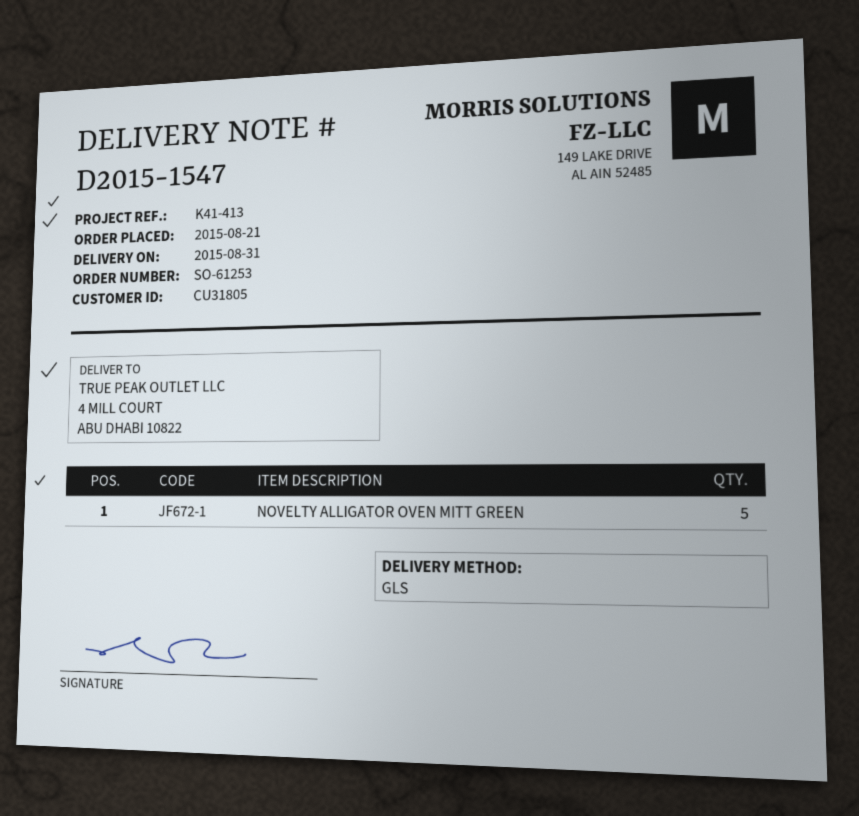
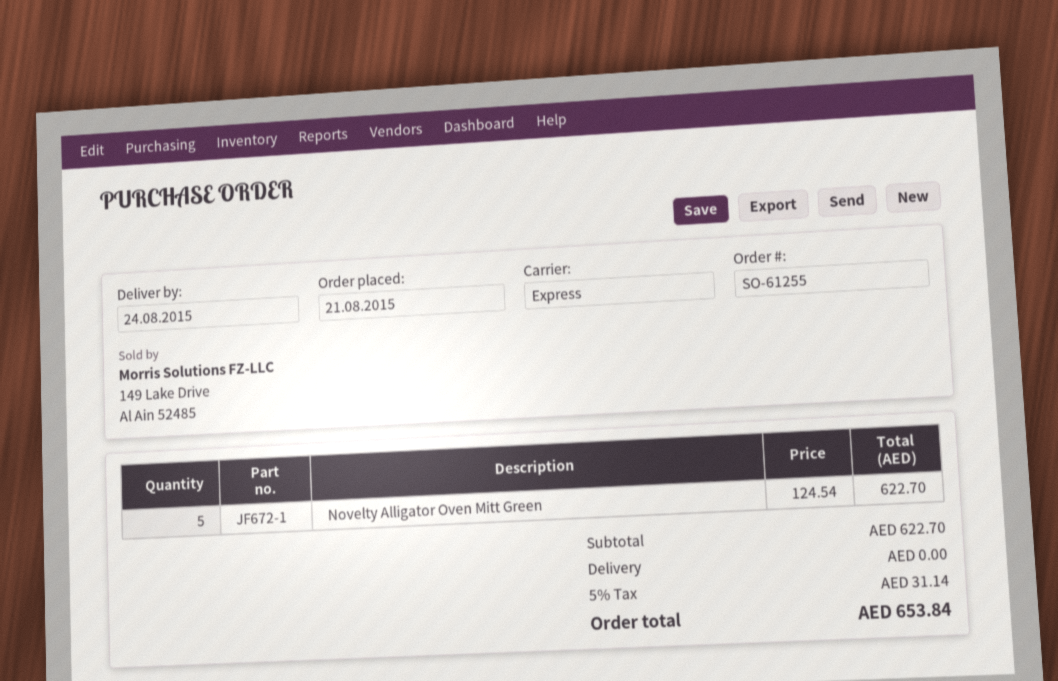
order number: SO-61253 -> SO-61255
delivery date: 2015-08-31 -> 2015-08-24
shipping method: GLS -> express

